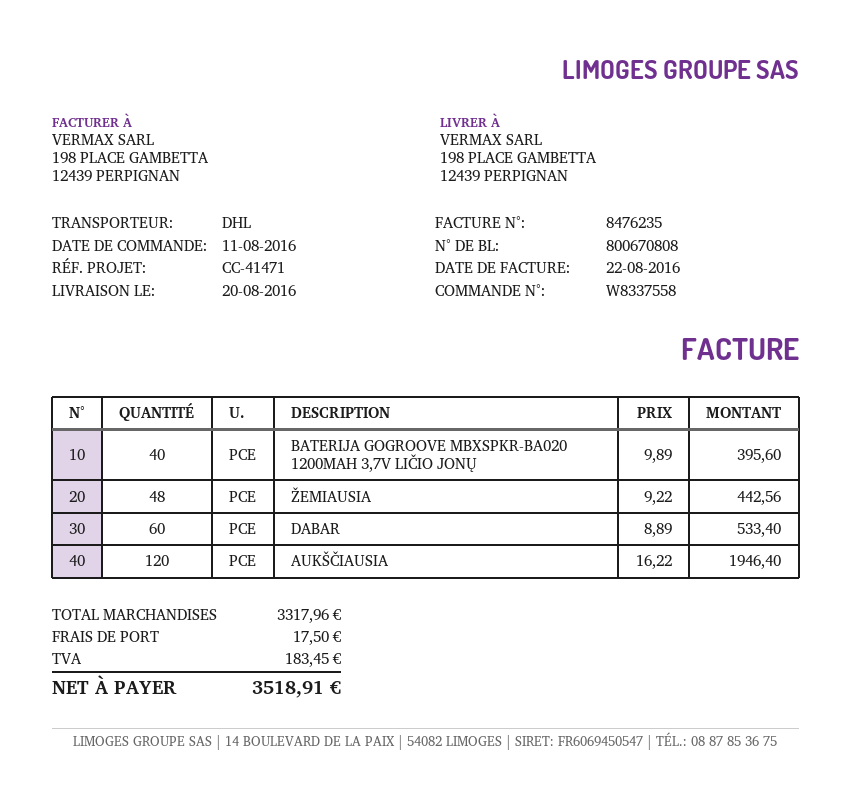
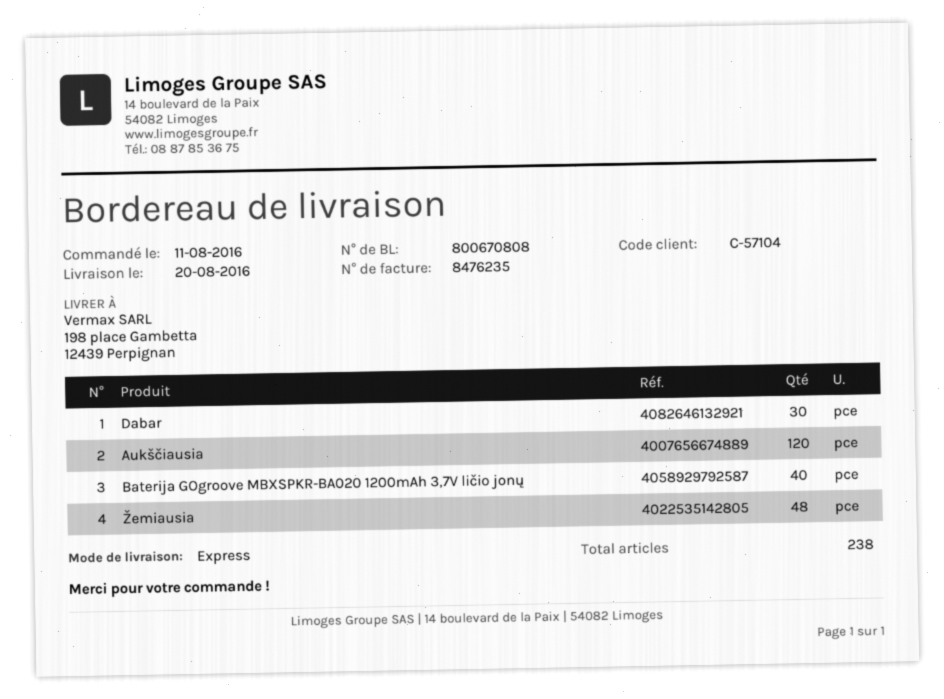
shipping method: DHL -> express
DABAR: 60 -> 30

